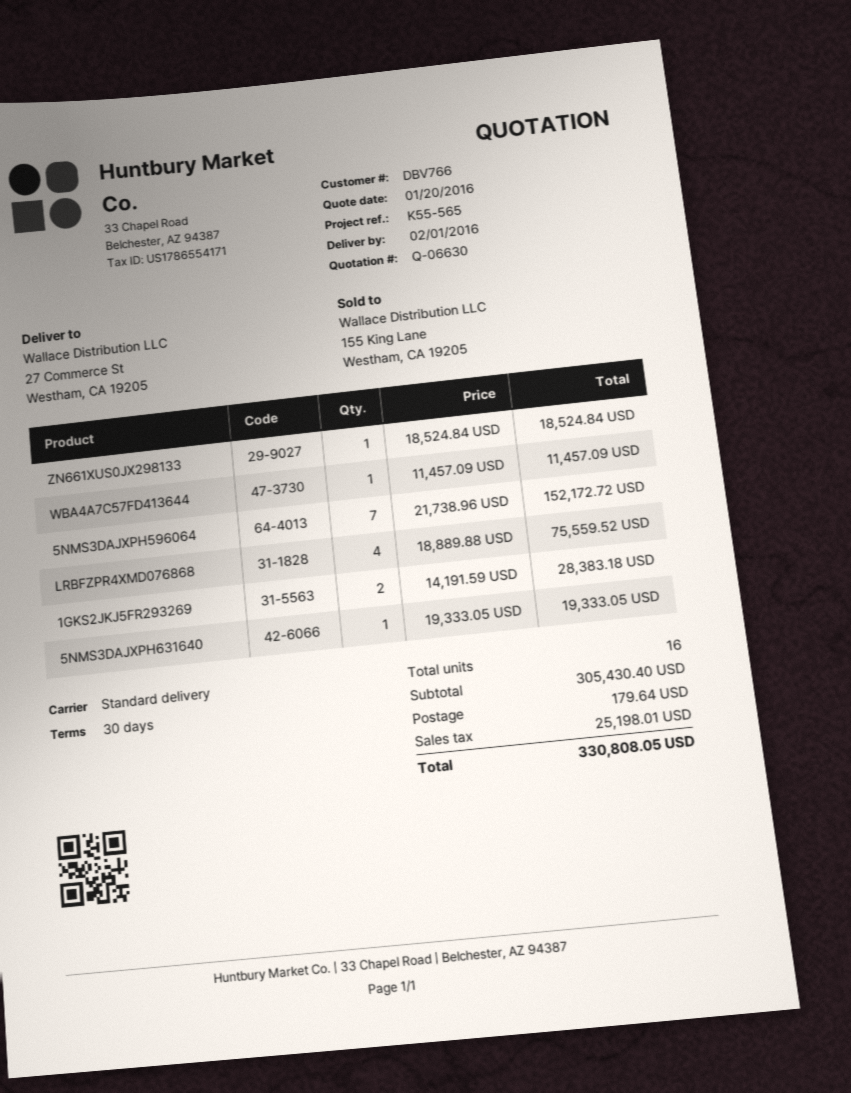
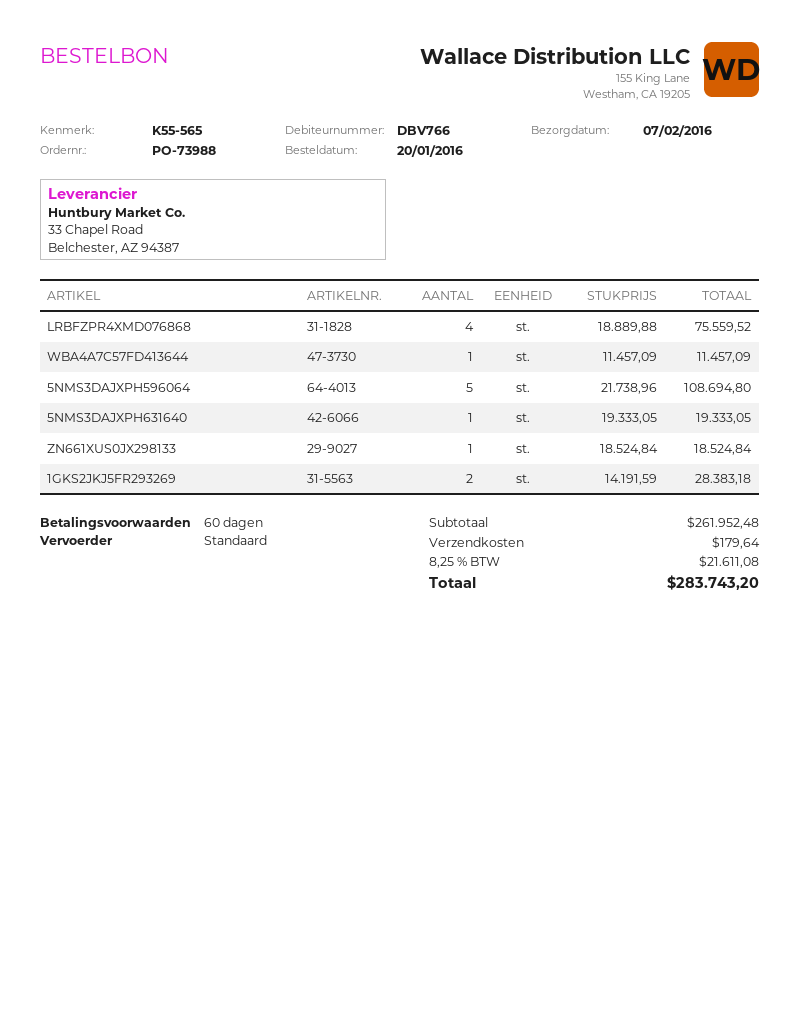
delivery date: 2016-02-01 -> 2016-02-07
payment terms: 30 days -> 60 days
5NMS3DAJXPH596064: 7 x 21738.96 = 152172.72 -> 5 x 21738.96 = 108694.80
subtotal: 305430.40 -> 261952.48
tax: 25198.01 -> 21611.08
total: 330808.05 -> 283743.20

